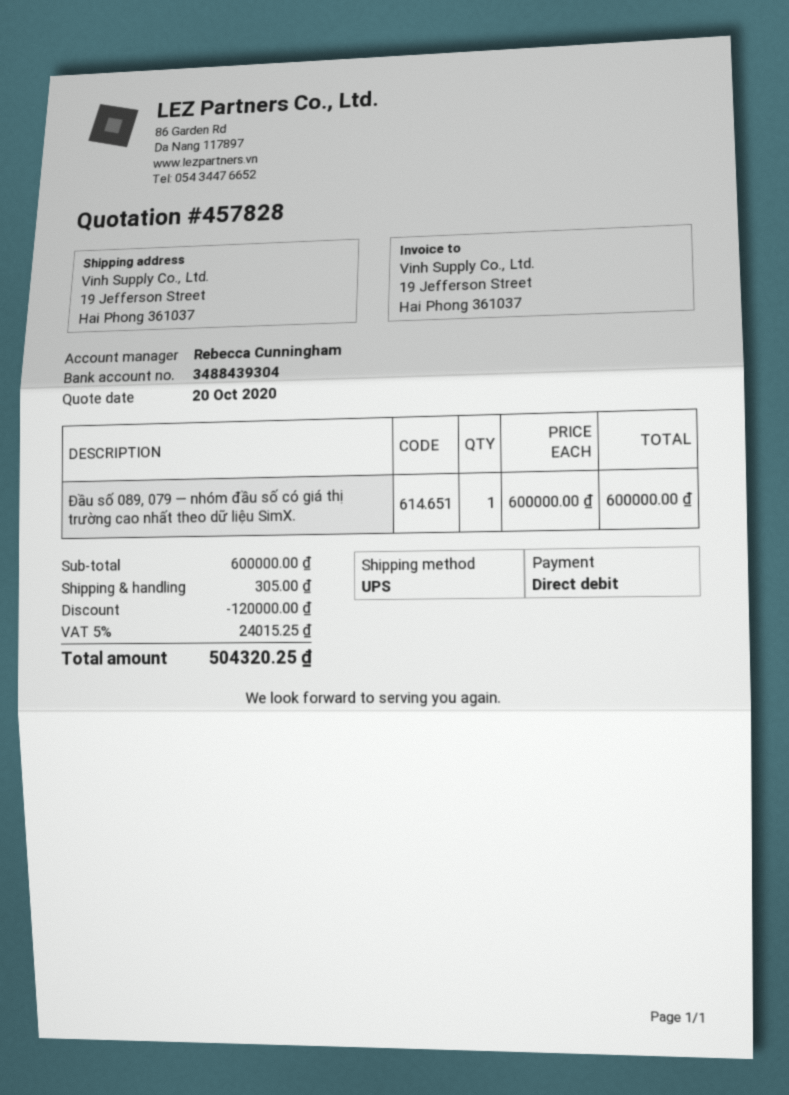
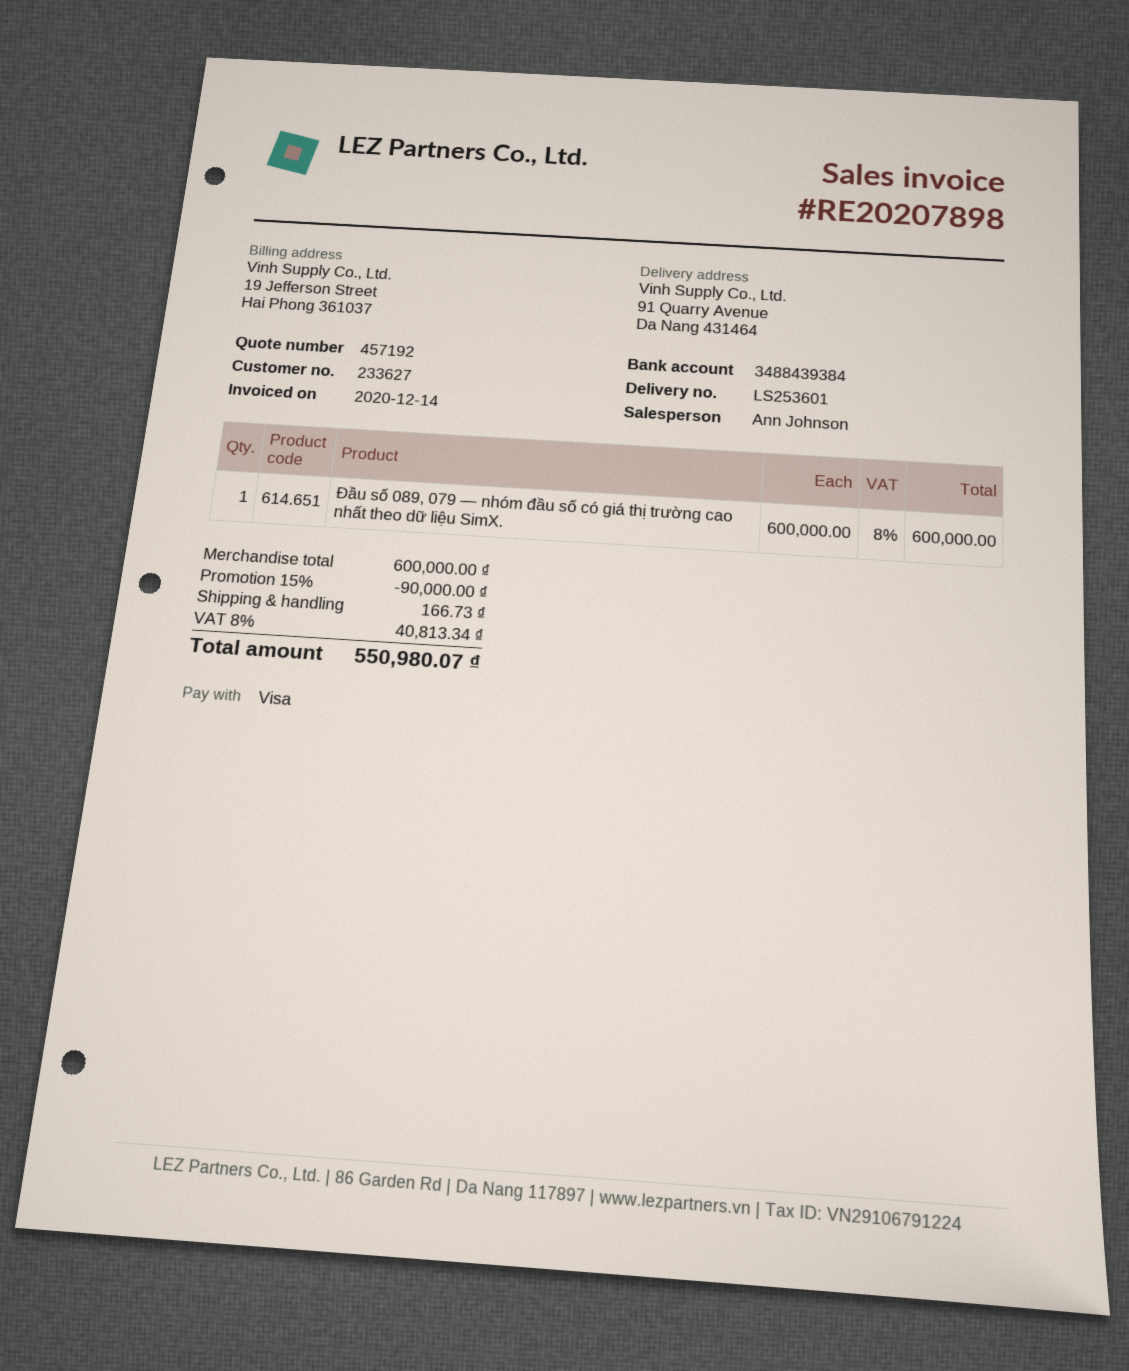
quote number: 457828 -> 457192
sales rep: Rebecca Cunningham -> Ann Johnson
payment method: direct debit -> Visa
bank account: 3488439304 -> 3488439384
ship to: 19 Jefferson Street, Hai Phong 361037 -> 91 Quarry Avenue, Da Nang 431464
discount: 120000.00 -> 90000.00
shipping: 305.00 -> 166.73
tax: 5% = 24015.25 -> 8% = 40813.34
total: 504320.25 -> 550980.07

